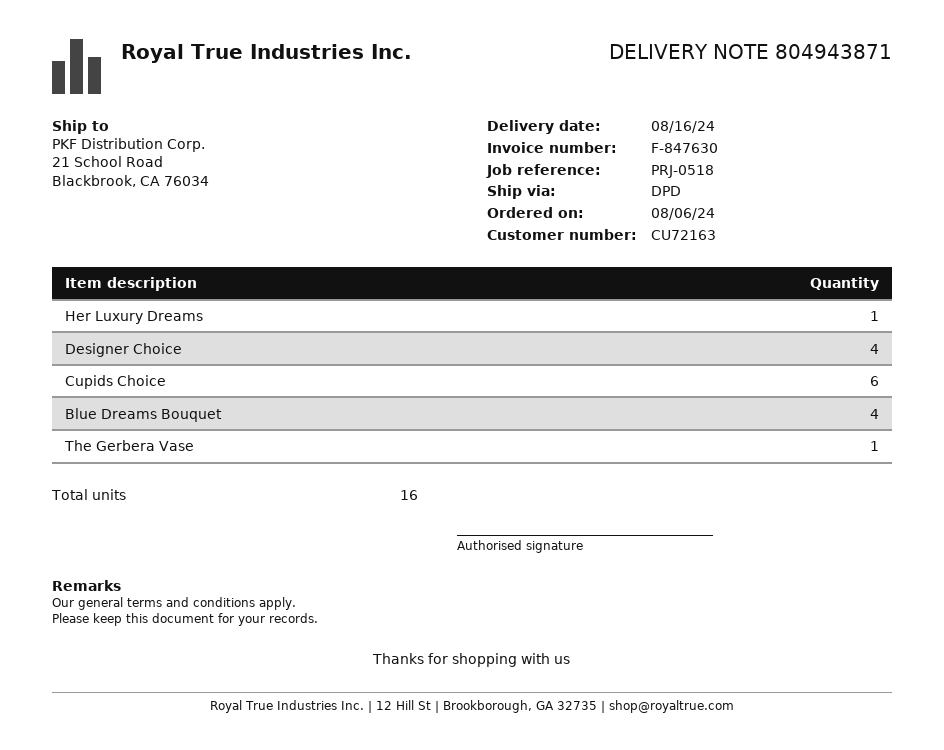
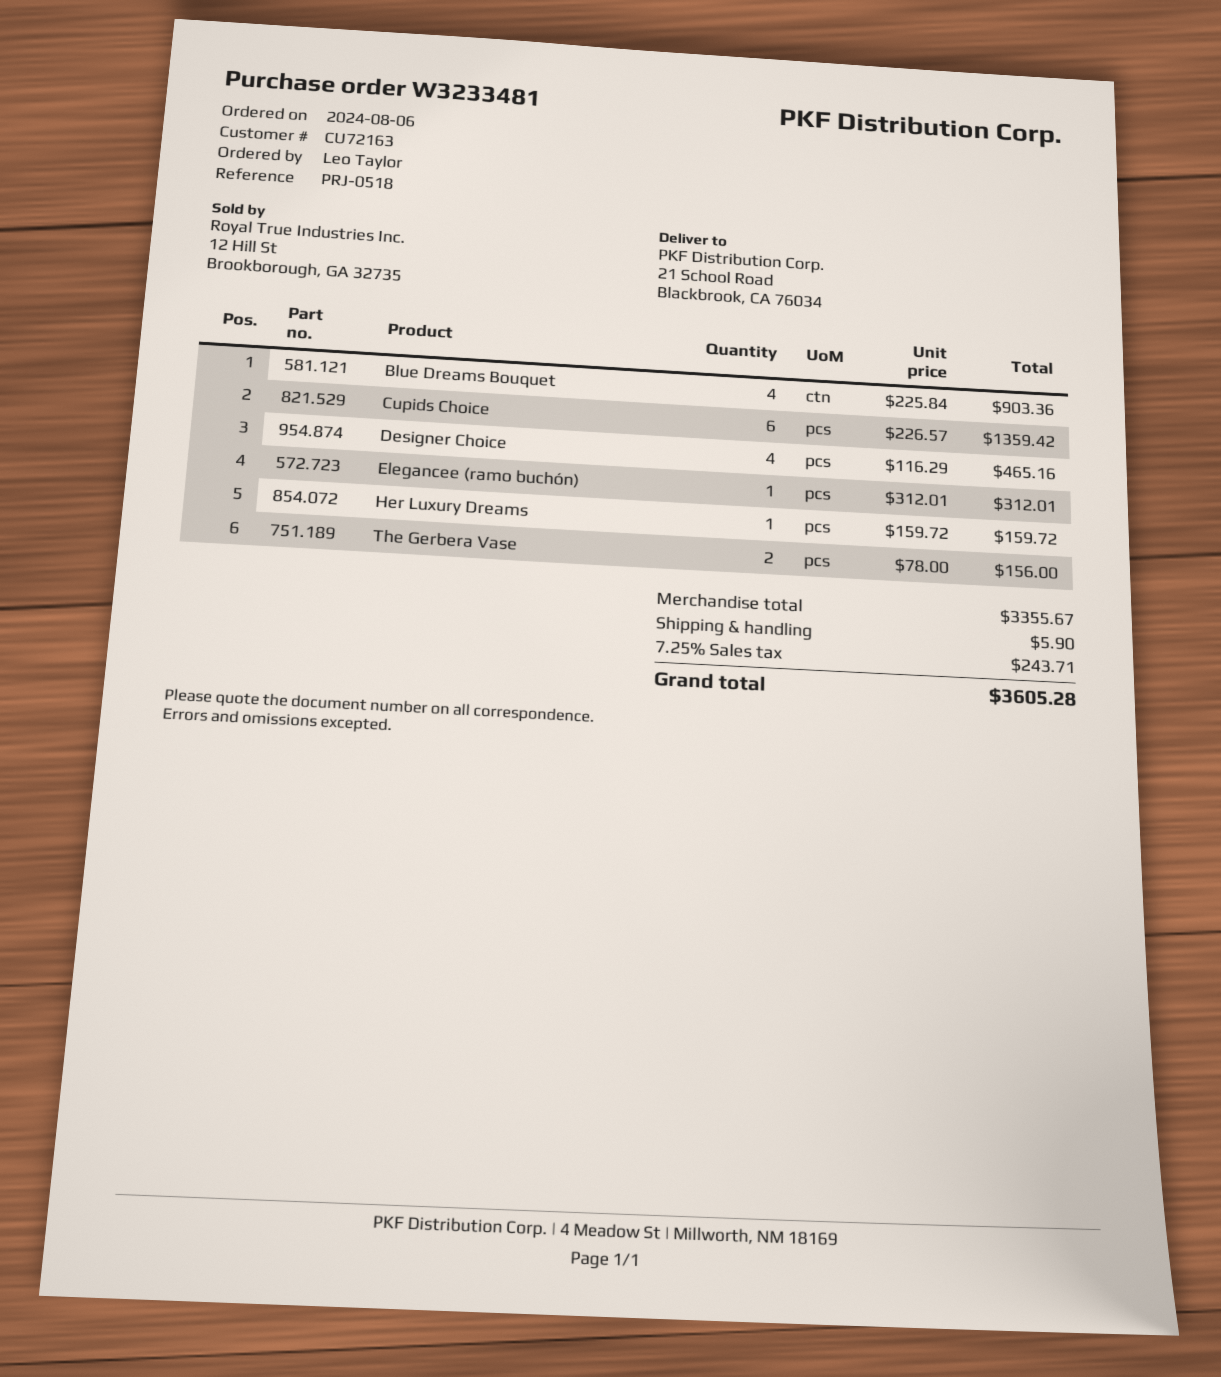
The Gerbera Vase: 1 -> 2
Elegancee (ramo buchón): none -> 1

